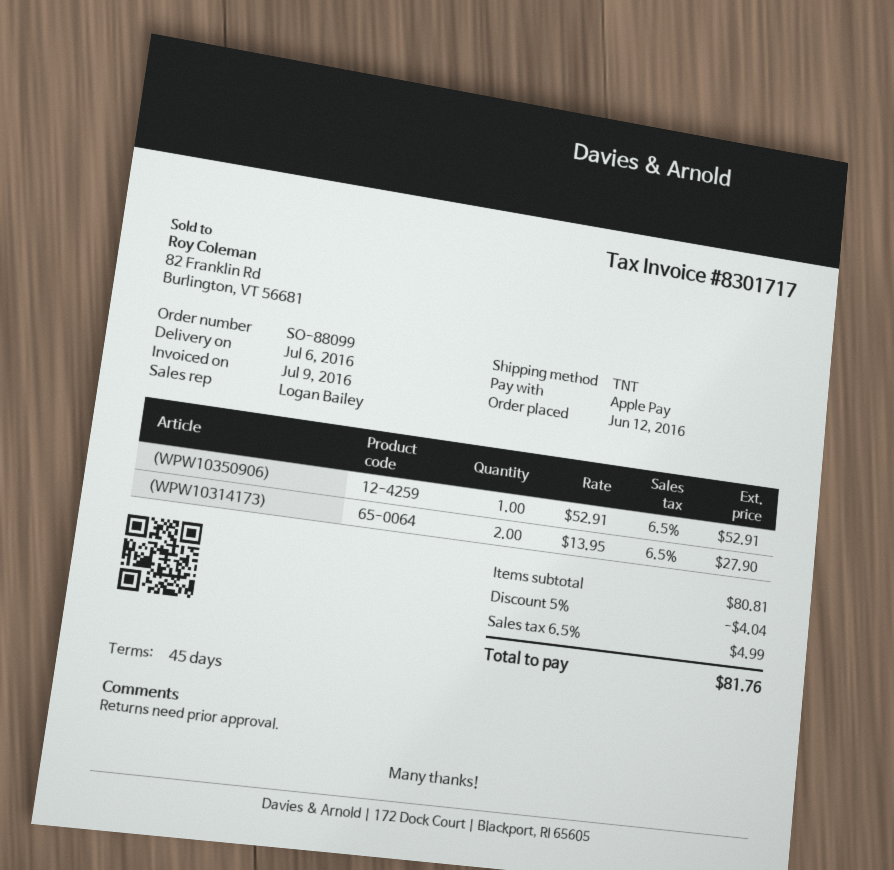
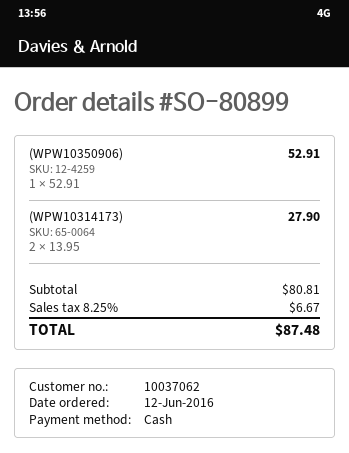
order number: SO-88099 -> SO-80899
payment method: Apple Pay -> cash
discount: 5% = 4.04 -> none
tax: 6.5% = 4.99 -> 8.25% = 6.67
total: 81.76 -> 87.48

